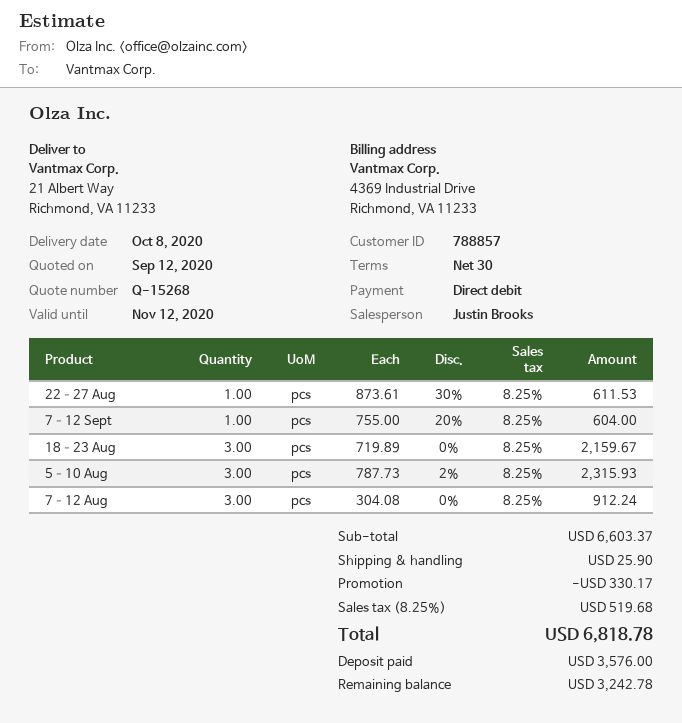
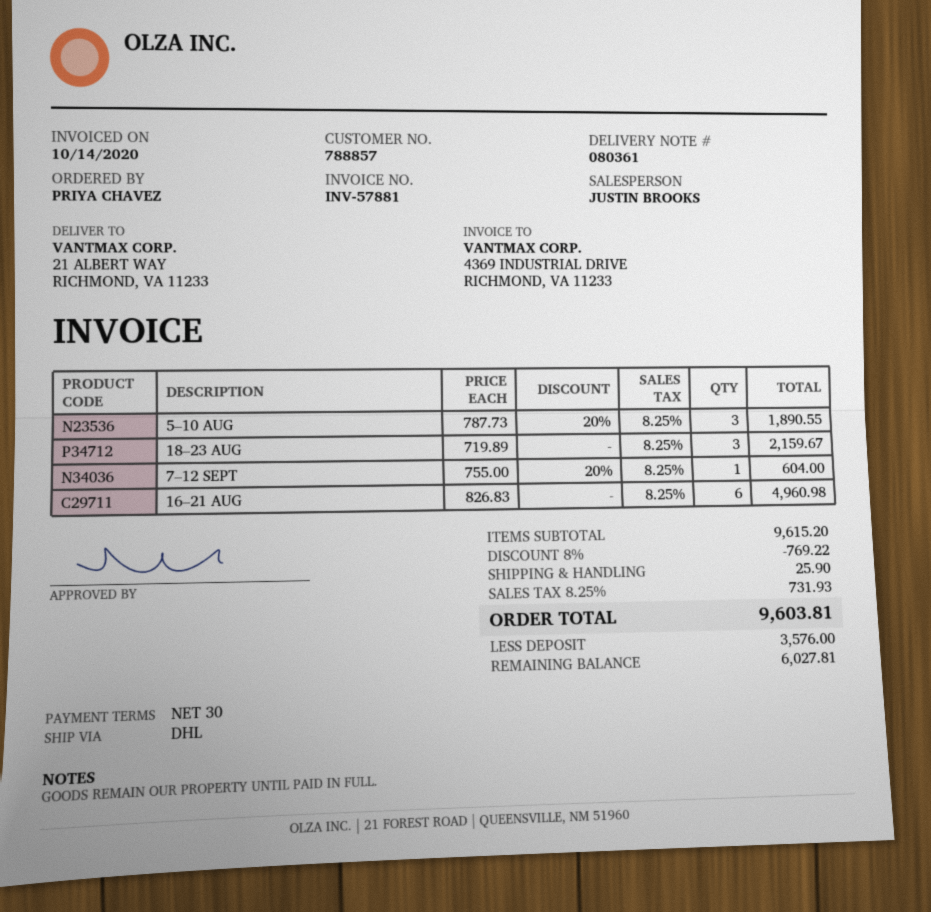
22–27 Aug: 1 x 873.61 - 30% = 611.53 -> none
5–10 Aug: 3 x 787.73 - 2% = 2315.93 -> 3 x 787.73 - 20% = 1890.55
7–12 Aug: 3 x 304.08 = 912.24 -> none
16–21 AUG: none -> 6 x 826.83 = 4960.98
subtotal: 6603.37 -> 9615.20
discount: 330.17 -> 769.22
tax: 8.25% = 519.68 -> 8.25% = 731.93
total: 6818.78 -> 9603.81
balance: 3242.78 -> 6027.81

